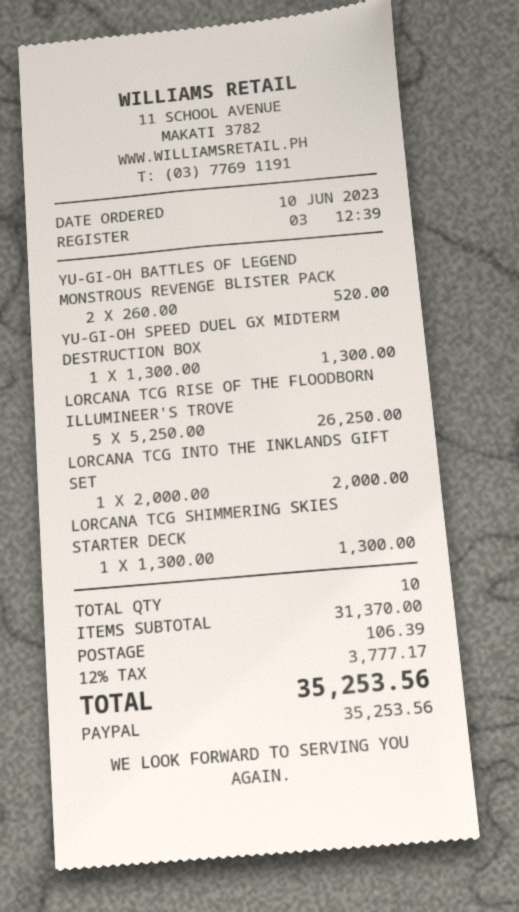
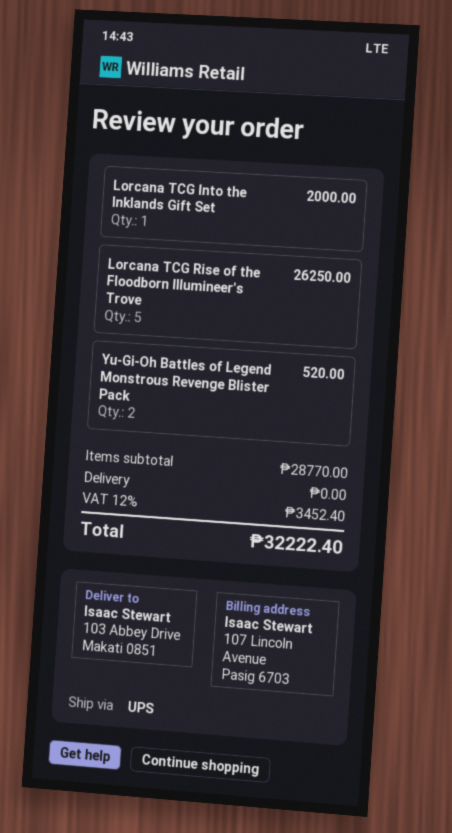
YU-GI-OH SPEED DUEL GX MIDTERM DESTRUCTION BOX: 1 for 1300.00 -> none
LORCANA TCG SHIMMERING SKIES STARTER DECK: 1 for 1300.00 -> none
subtotal: 31370.00 -> 28770.00
shipping: 106.39 -> 0.00
tax: 12% = 3777.17 -> 12% = 3452.40
total: 35253.56 -> 32222.40

